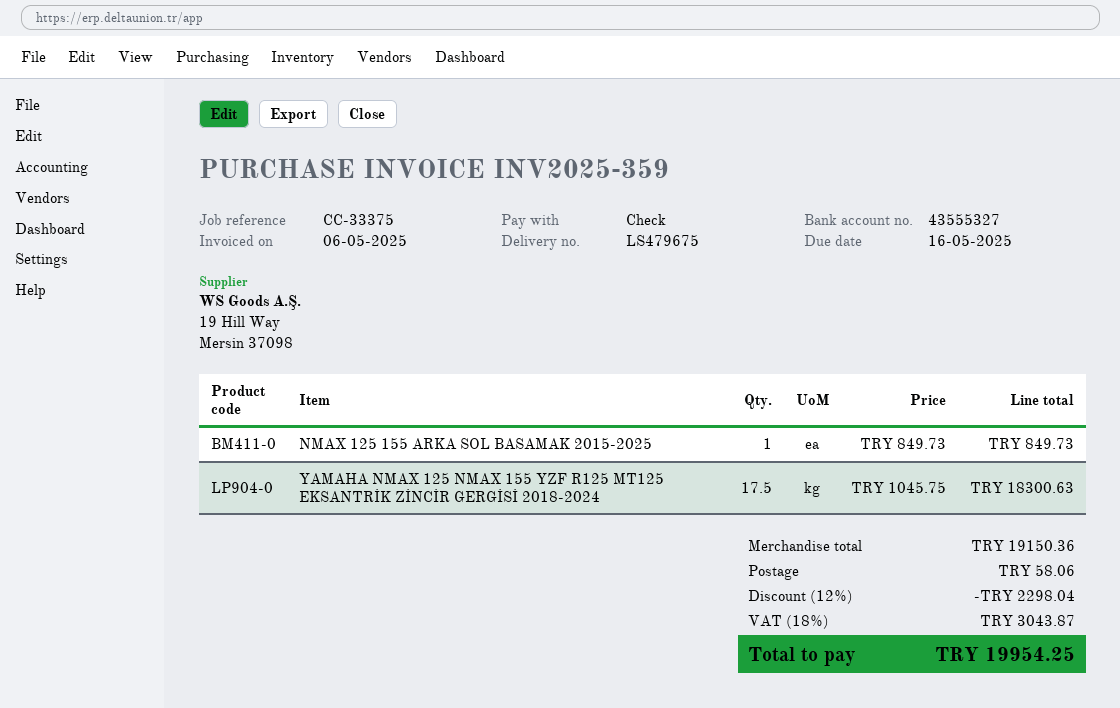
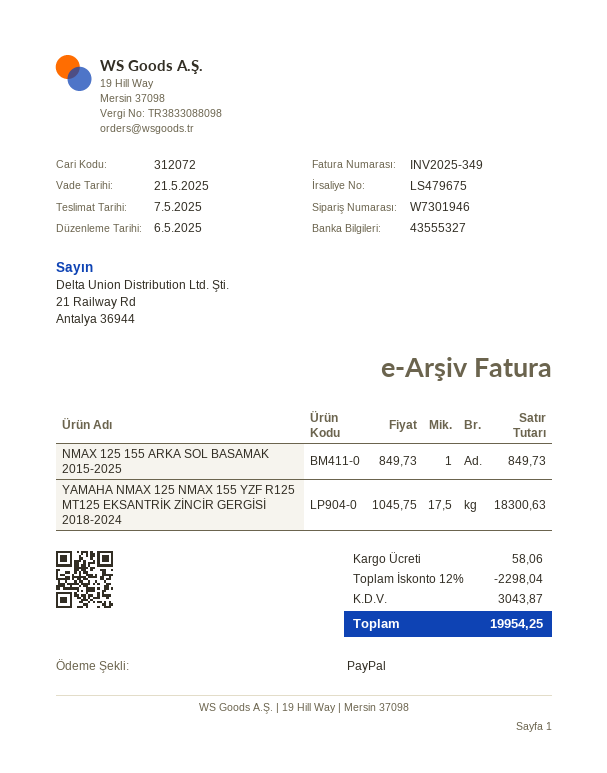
invoice number: INV2025-359 -> INV2025-349
due date: 2025-05-16 -> 2025-05-21
payment method: cheque -> PayPal

